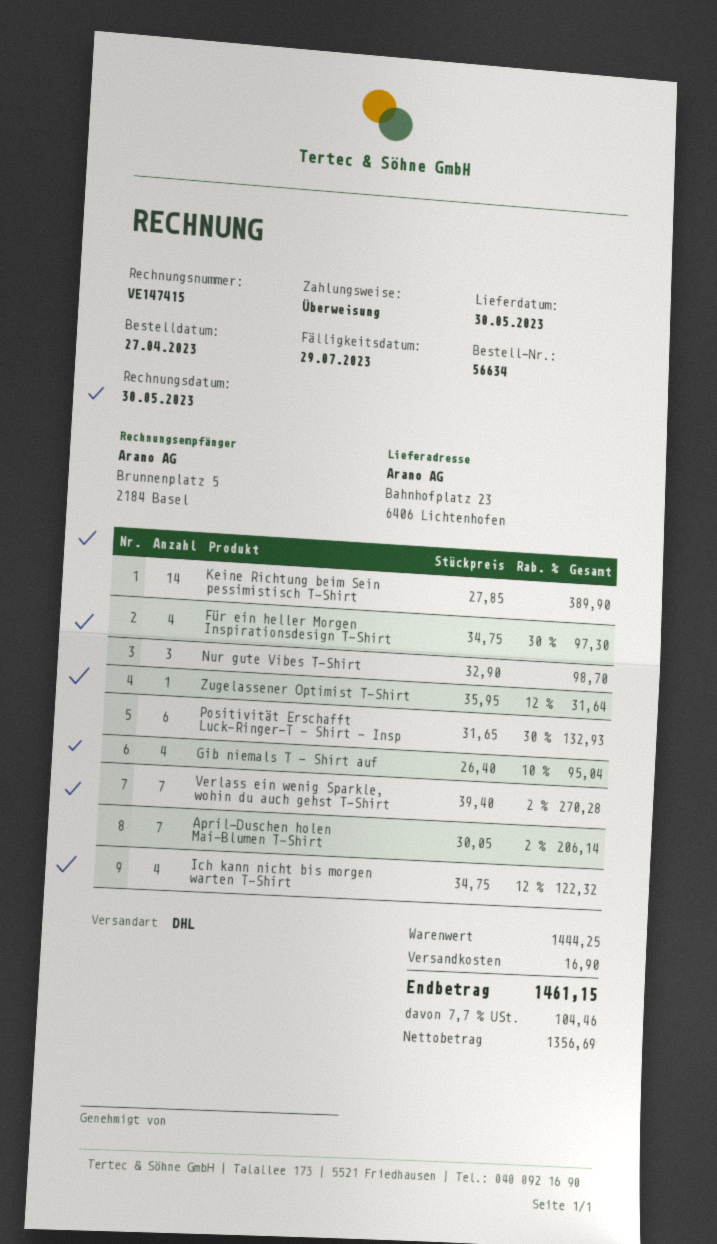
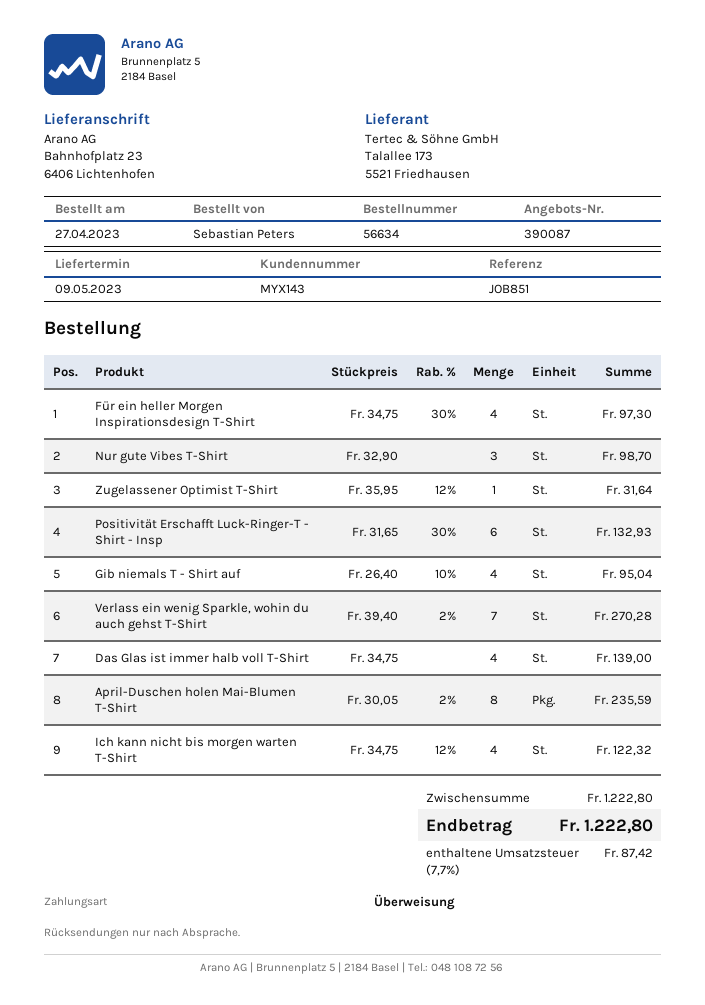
delivery date: 2023-05-30 -> 2023-05-09
Keine Richtung beim Sein pessimistisch T-Shirt: 14 x 27.85 = 389.90 -> none
April-Duschen holen Mai-Blumen T-Shirt: 7 x 30.05 - 2% = 206.14 -> 8 x 30.05 - 2% = 235.59
Das Glas ist immer halb voll T-Shirt: none -> 4 x 34.75 = 139.00
subtotal: 1444.25 -> 1222.80
shipping: 16.90 -> none
tax: 7.7% = 104.46 -> 7.7% = 87.42
total: 1461.15 -> 1222.80

